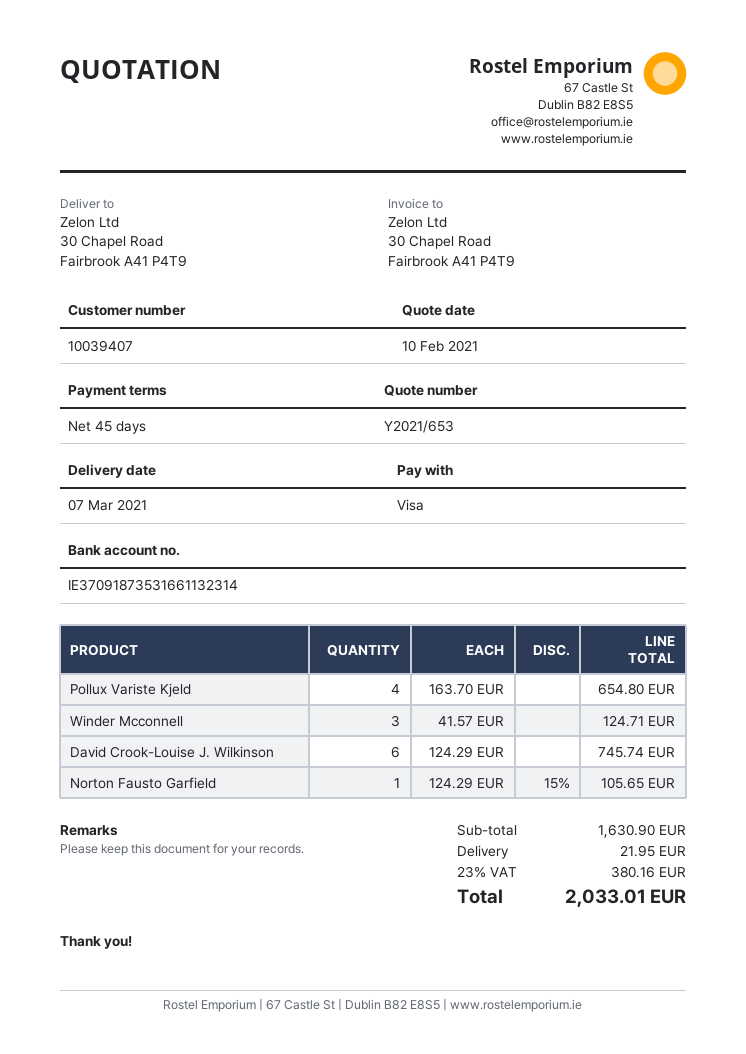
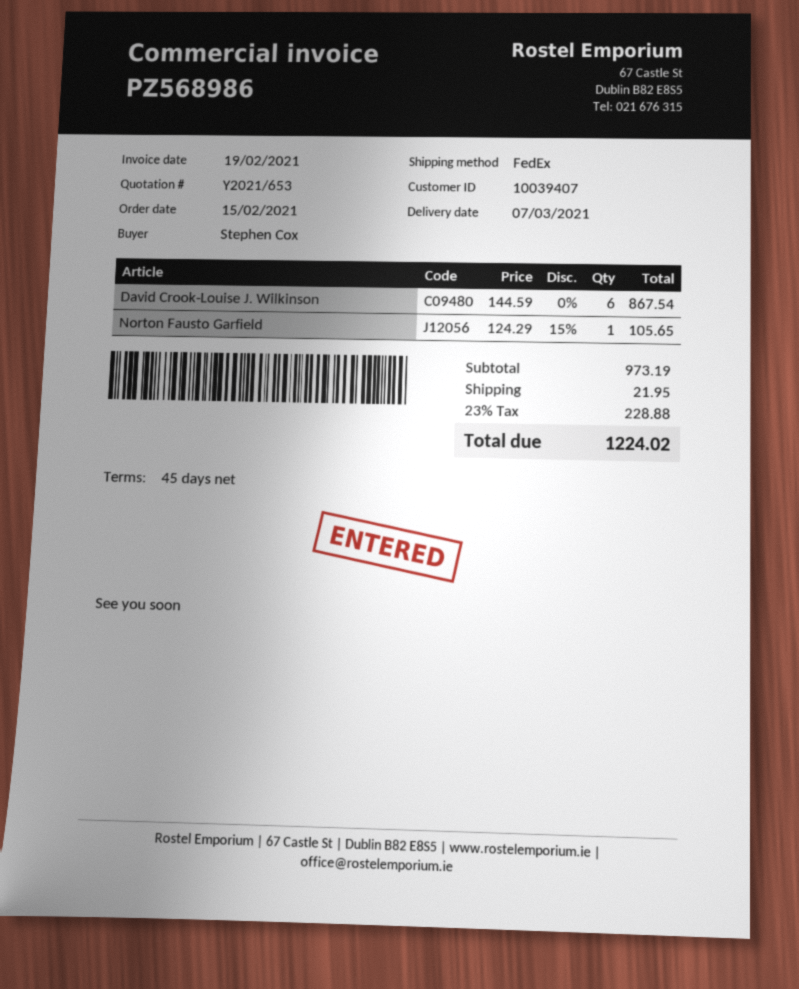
Pollux Variste Kjeld: 4 x 163.70 = 654.80 -> none
Winder Mcconnell: 3 x 41.57 = 124.71 -> none
David Crook-Louise J. Wilkinson: 6 x 124.29 = 745.74 -> 6 x 144.59 = 867.54
subtotal: 1630.90 -> 973.19
tax: 23% = 380.16 -> 23% = 228.88
total: 2033.01 -> 1224.02

